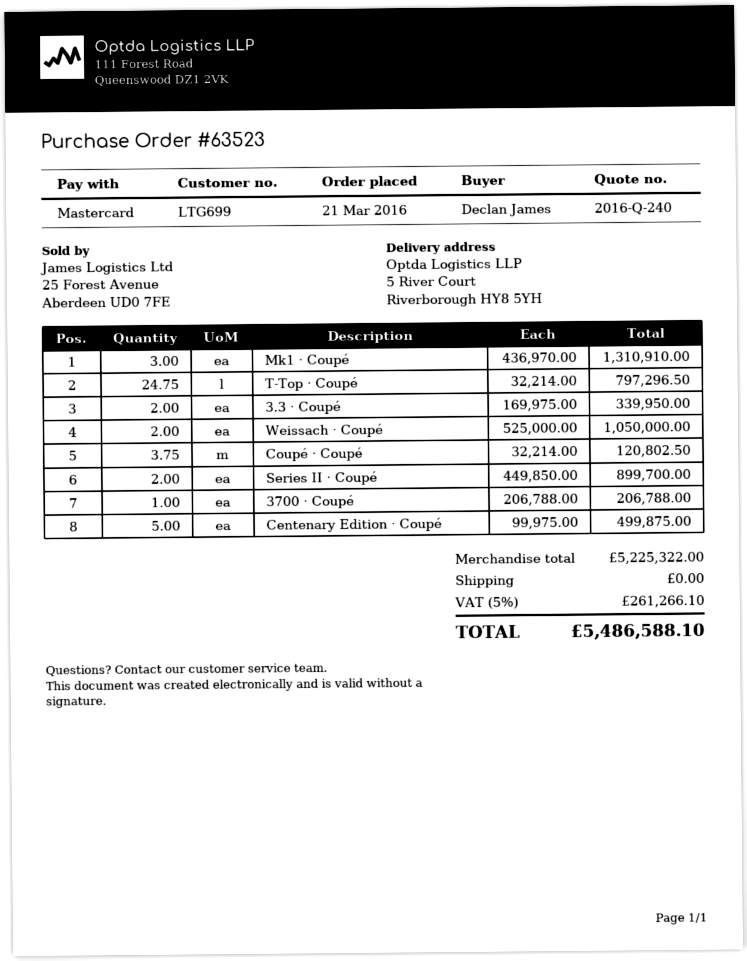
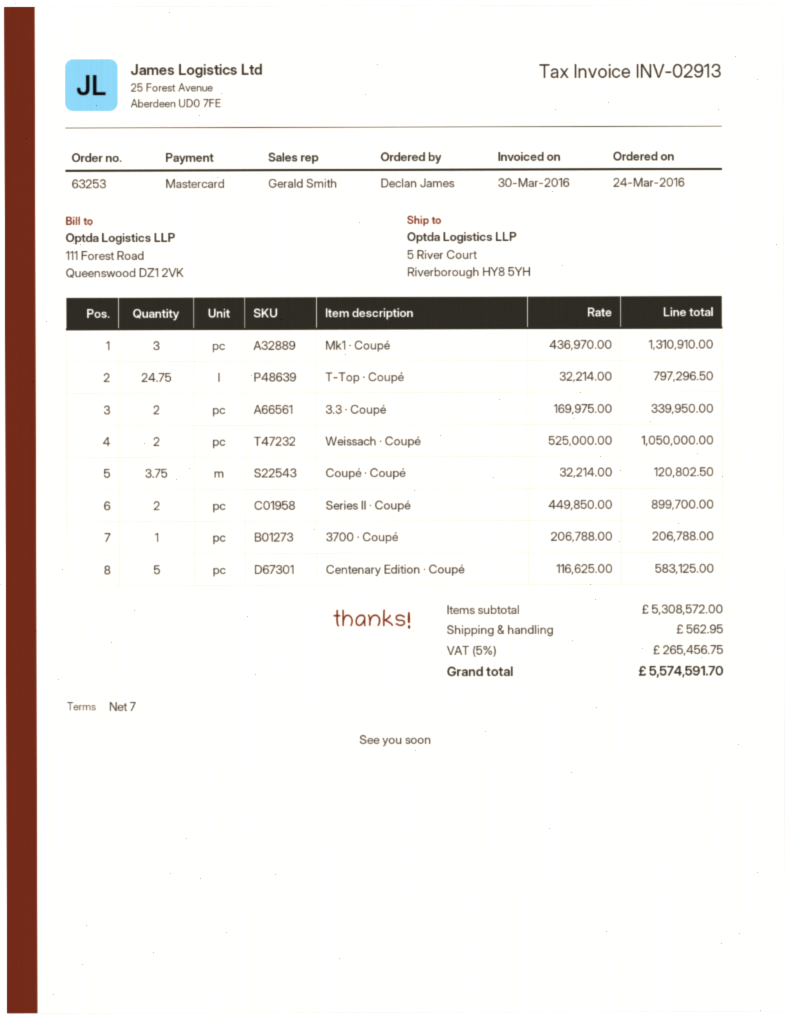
order number: 63523 -> 63253
order date: 2016-03-21 -> 2016-03-24
Centenary Edition · Coupé: 5 x 99975.00 = 499875.00 -> 5 x 116625.00 = 583125.00
subtotal: 5225322.00 -> 5308572.00
shipping: 0.00 -> 562.95
tax: 5% = 261266.10 -> 5% = 265456.75
total: 5486588.10 -> 5574591.70

